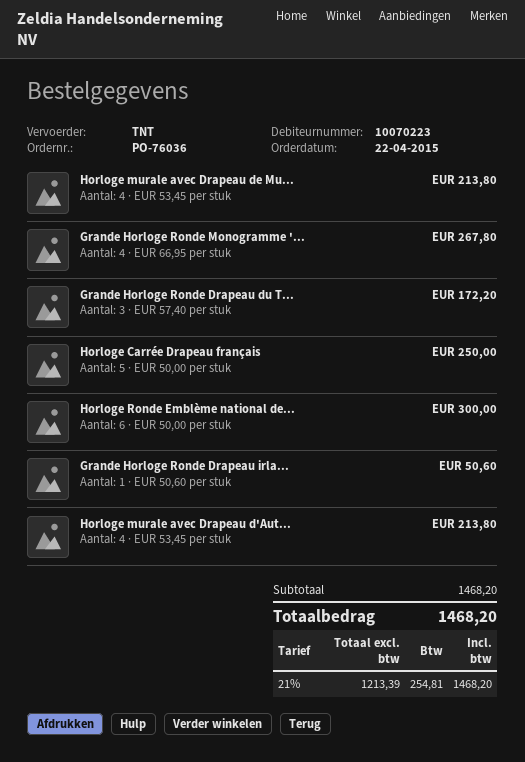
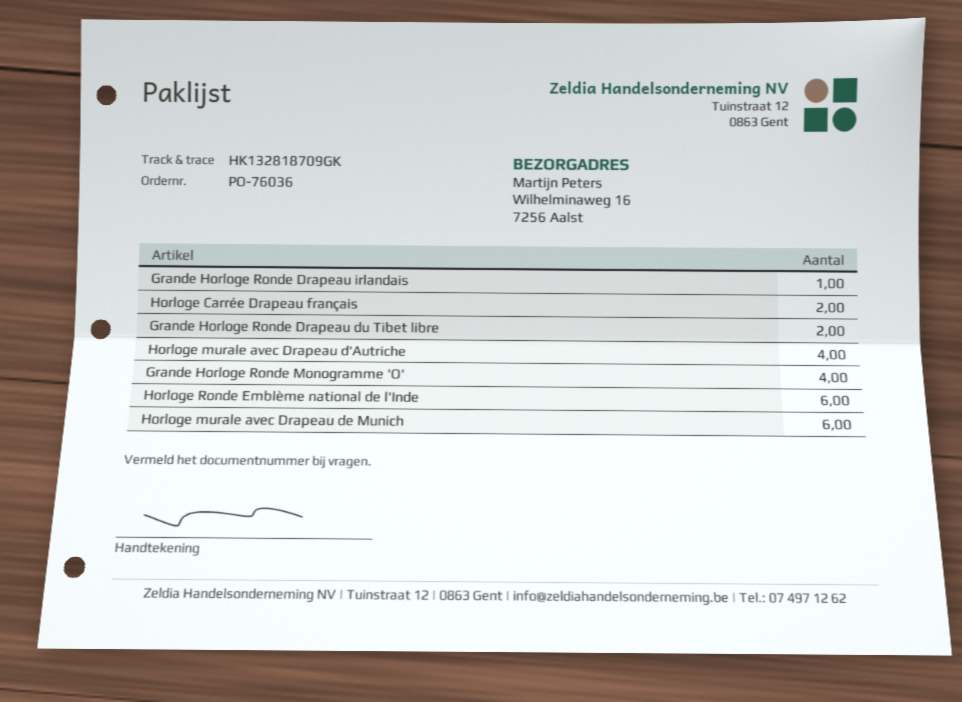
Horloge murale avec Drapeau de Mu...: 4 -> 6
Grande Horloge Ronde Drapeau du T...: 3 -> 2
Horloge Carrée Drapeau français: 5 -> 2

